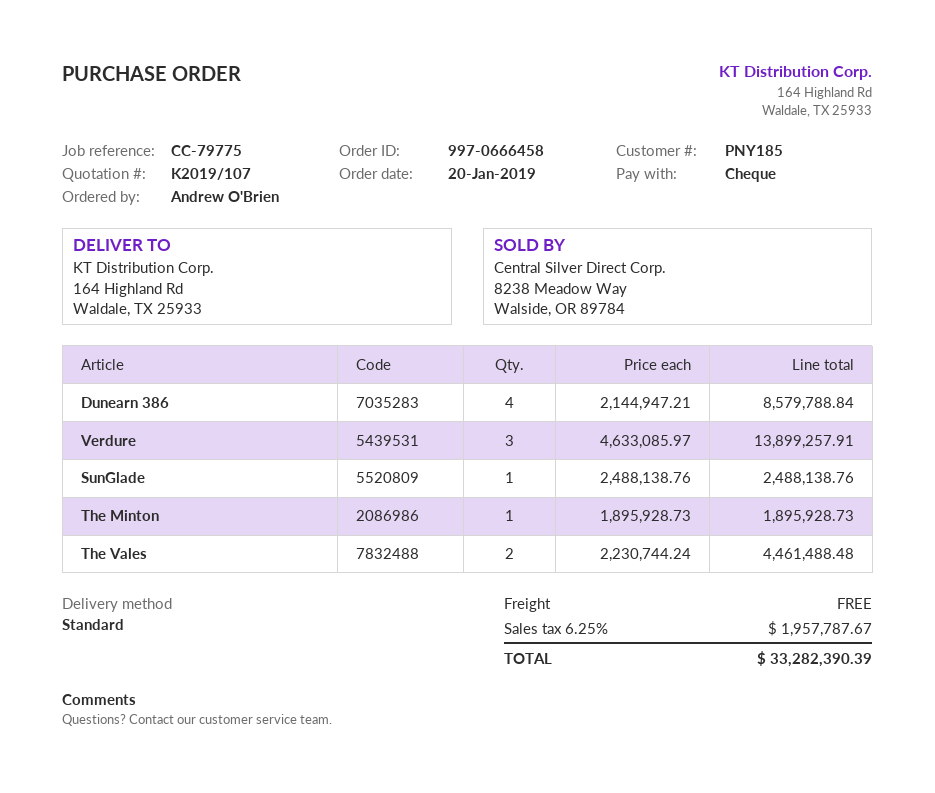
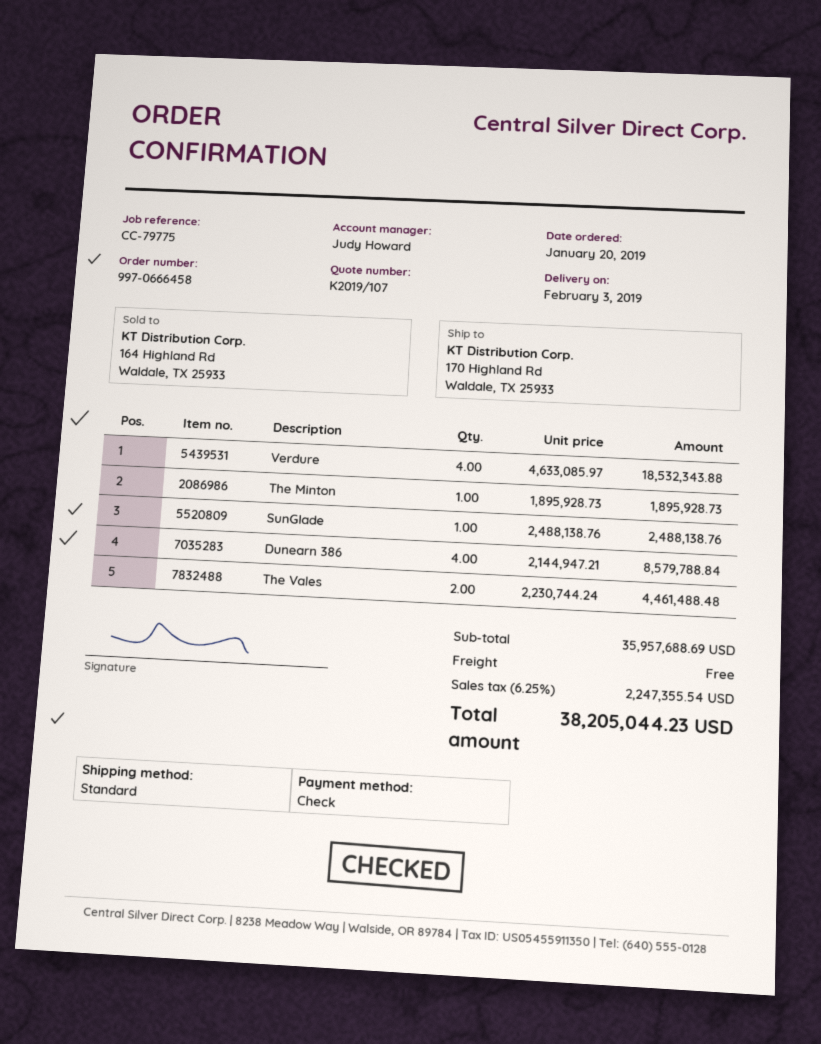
ship to: 164 Highland Rd, Waldale, TX 25933 -> 170 Highland Rd, Waldale, TX 25933
Verdure: 3 x 4633085.97 = 13899257.91 -> 4 x 4633085.97 = 18532343.88
tax: 6.25% = 1957787.67 -> 6.25% = 2247355.54
total: 33282390.39 -> 38205044.23

